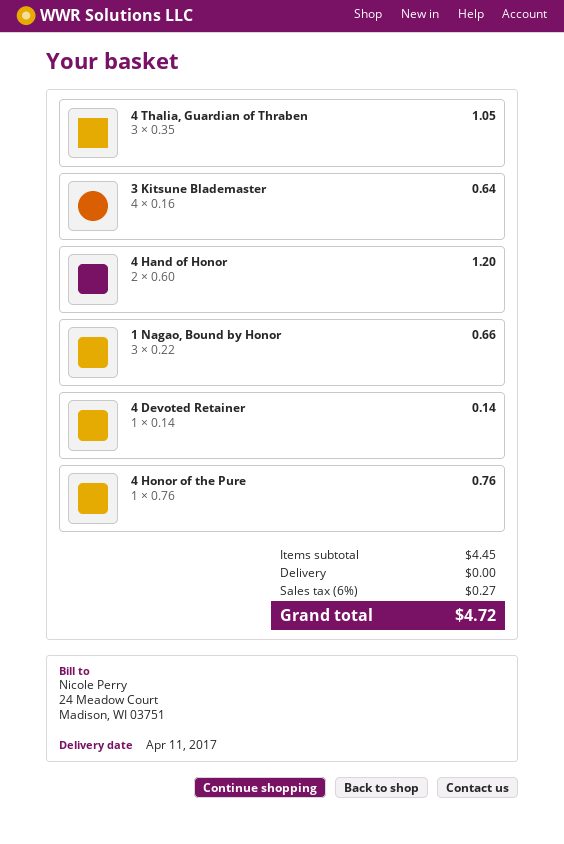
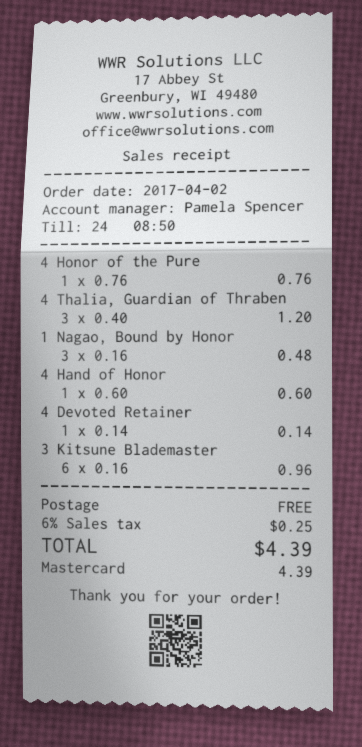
4 Thalia, Guardian of Thraben: 3 x 0.35 = 1.05 -> 3 x 0.40 = 1.20
3 Kitsune Blademaster: 4 x 0.16 = 0.64 -> 6 x 0.16 = 0.96
4 Hand of Honor: 2 x 0.60 = 1.20 -> 1 x 0.60 = 0.60
1 Nagao, Bound by Honor: 3 x 0.22 = 0.66 -> 3 x 0.16 = 0.48
tax: 6% = 0.27 -> 6% = 0.25
total: 4.72 -> 4.39

